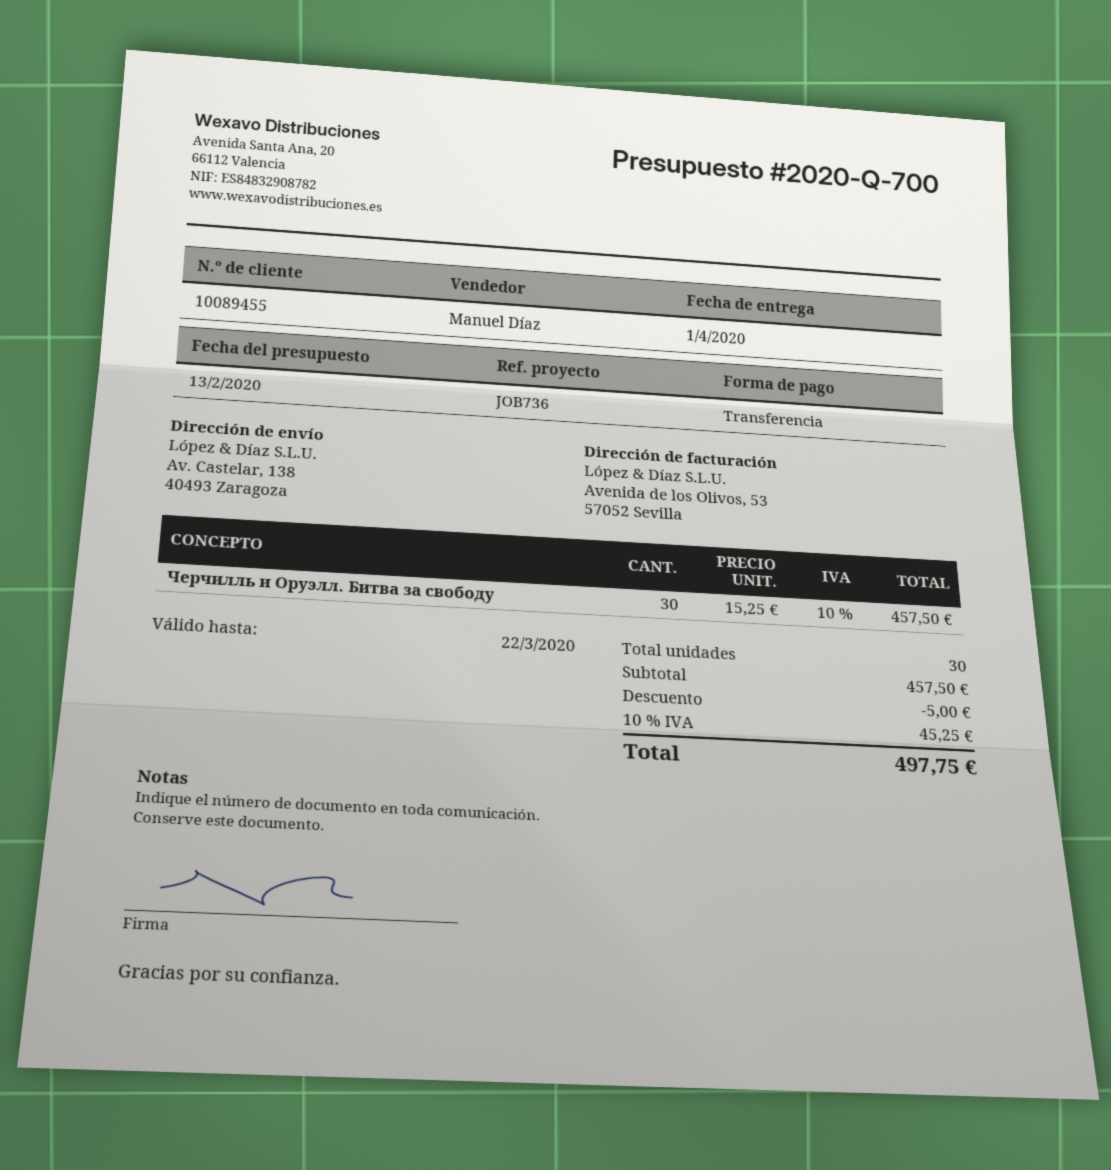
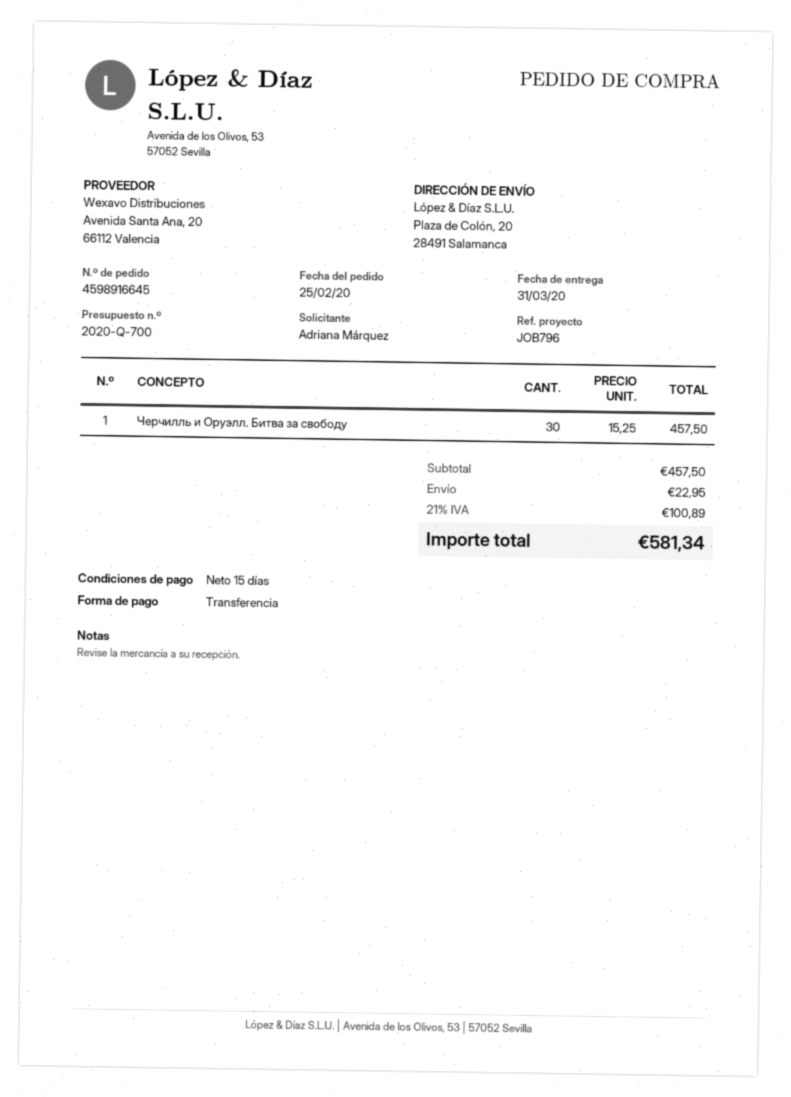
delivery date: 2020-04-01 -> 2020-03-31
reference: JOB736 -> JOB796
ship to: Av. Castelar, 138, 40493 Zaragoza -> Plaza de Colón, 20, 28491 Salamanca
discount: 5.00 -> none
shipping: none -> 22.95
tax: 10% = 45.25 -> 21% = 100.89
total: 497.75 -> 581.34

